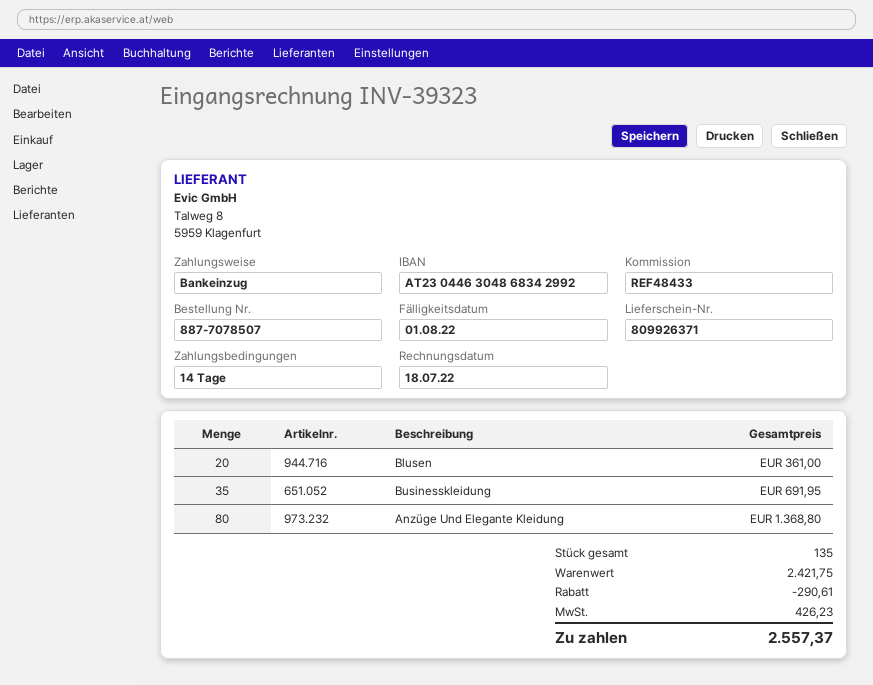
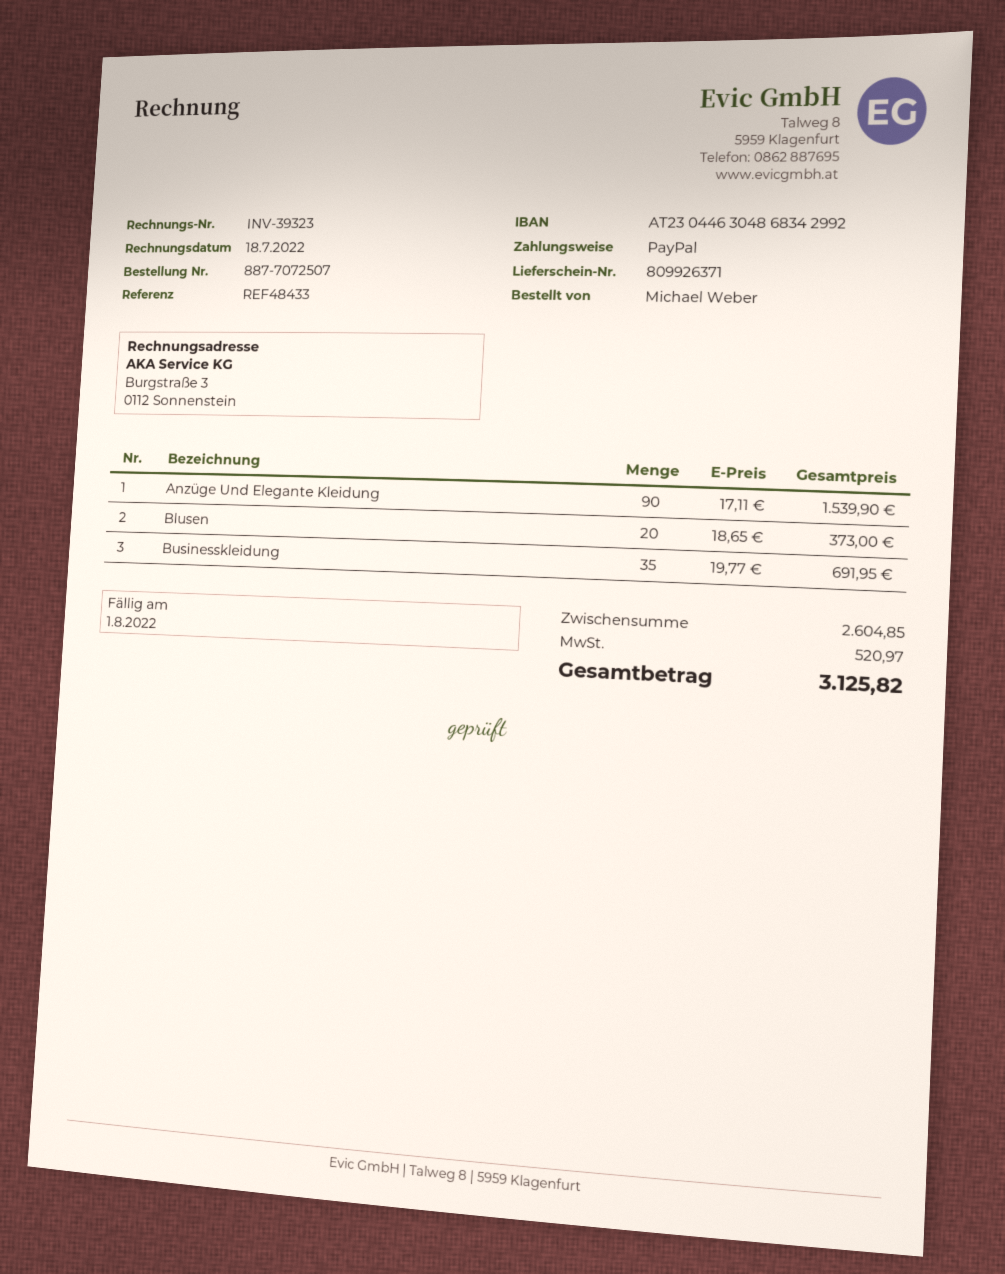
order number: 887-7078507 -> 887-7072507
payment method: direct debit -> PayPal
Blusen: 20 for 361.00 -> 20 for 373.00
Anzüge Und Elegante Kleidung: 80 for 1368.80 -> 90 for 1539.90
subtotal: 2421.75 -> 2604.85
discount: 290.61 -> none
tax: 426.23 -> 520.97
total: 2557.37 -> 3125.82

